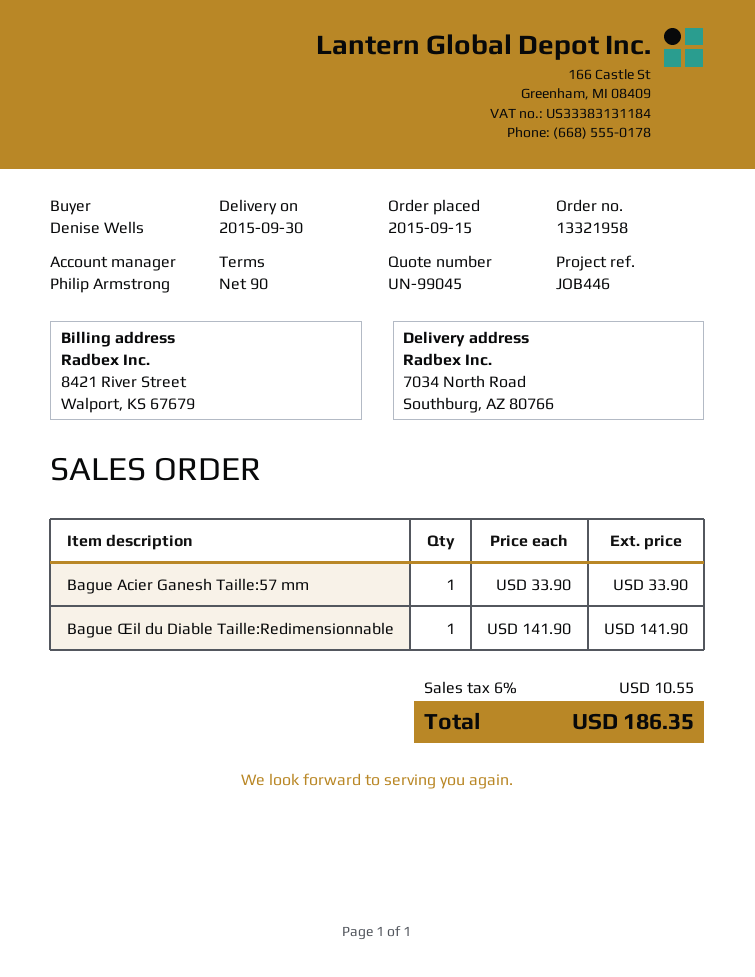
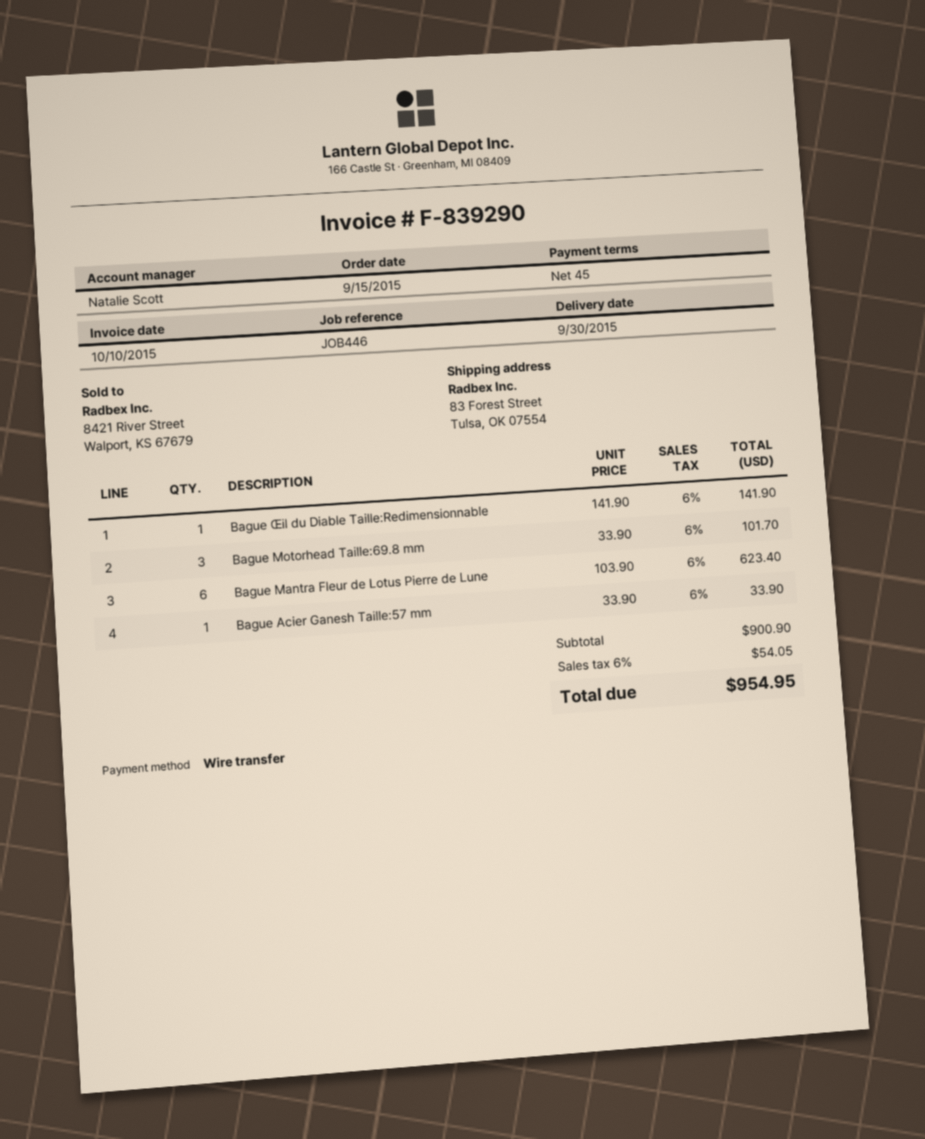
payment terms: 90 days -> 45 days
sales rep: Philip Armstrong -> Natalie Scott
ship to: 7034 North Road, Southburg, AZ 80766 -> 83 Forest Street, Tulsa, OK 07554
Bague Motorhead Taille:69.8 mm: none -> 3 x 33.90 = 101.70
Bague Mantra Fleur de Lotus Pierre de Lune: none -> 6 x 103.90 = 623.40
tax: 6% = 10.55 -> 6% = 54.05
total: 186.35 -> 954.95

